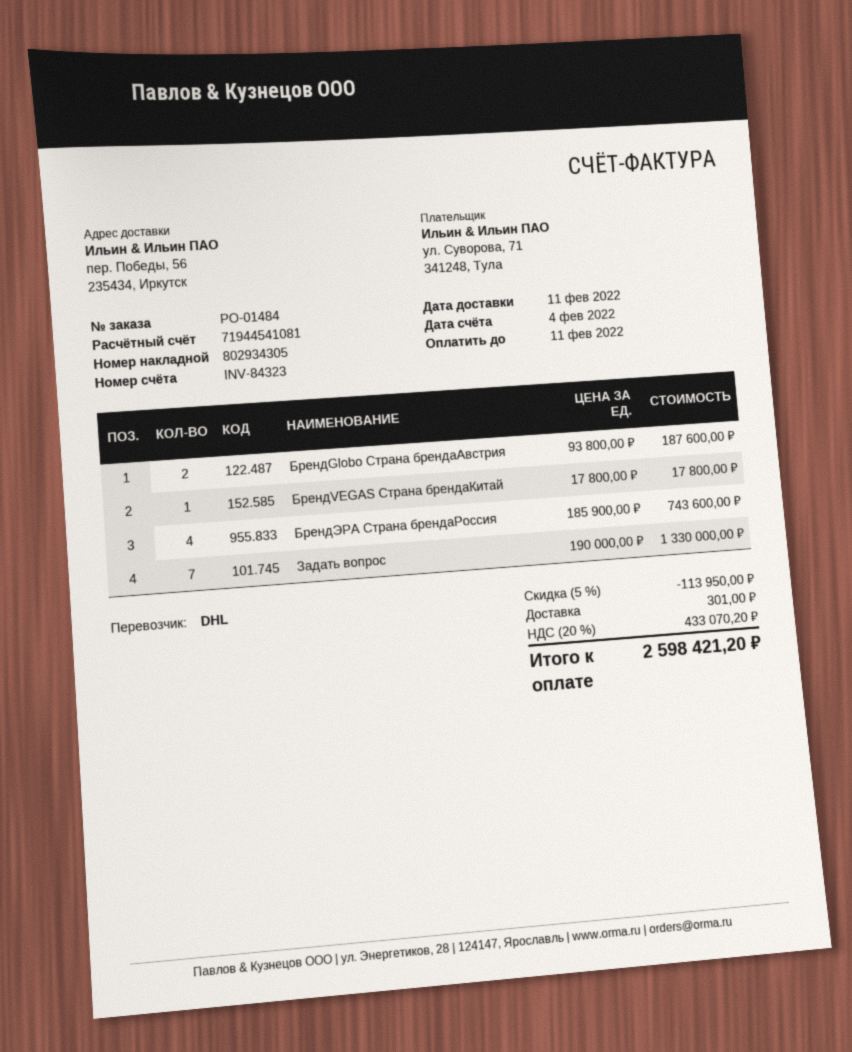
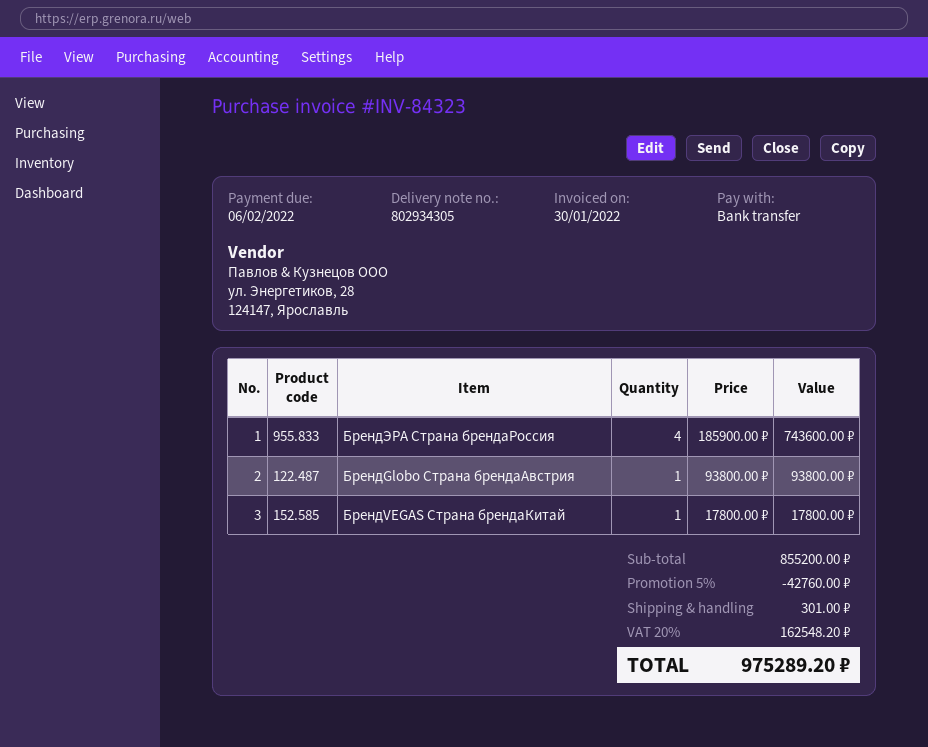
invoice date: 2022-02-04 -> 2022-01-30
due date: 2022-02-11 -> 2022-02-06
БрендGlobo Страна брендаАвстрия: 2 x 93800.00 = 187600.00 -> 1 x 93800.00 = 93800.00
Задать вопрос: 7 x 190000.00 = 1330000.00 -> none
discount: 5% = 113950.00 -> 5% = 42760.00
tax: 20% = 433070.20 -> 20% = 162548.20
total: 2598421.20 -> 975289.20

